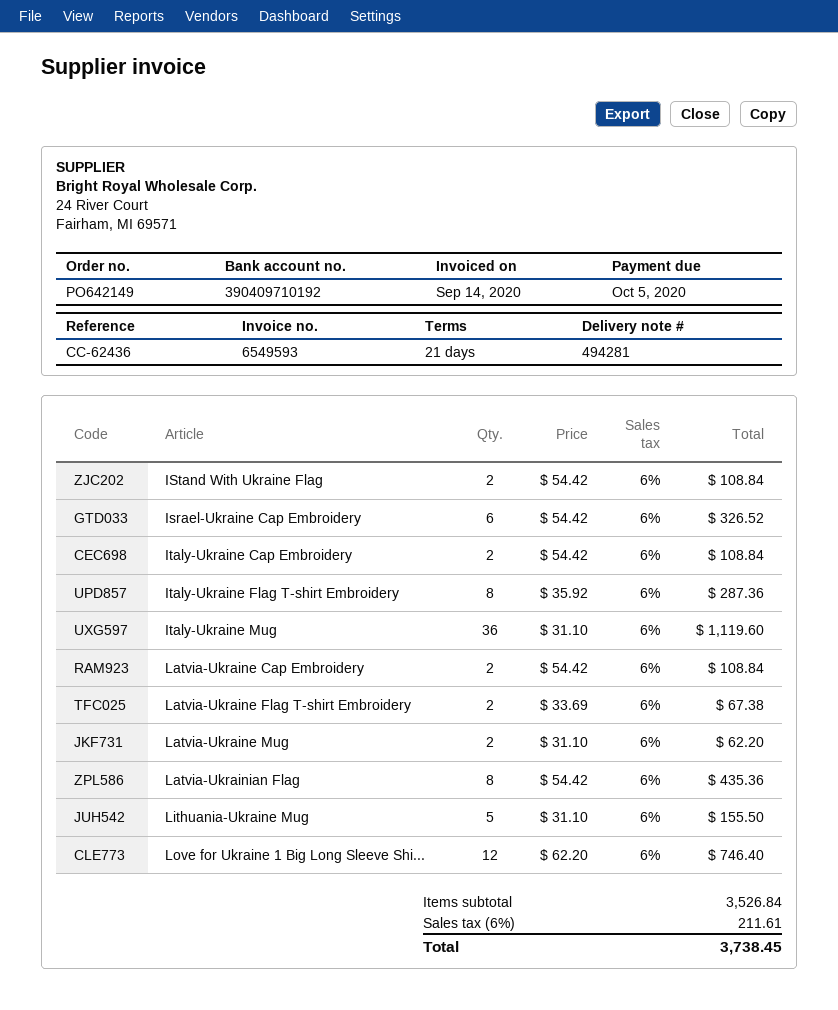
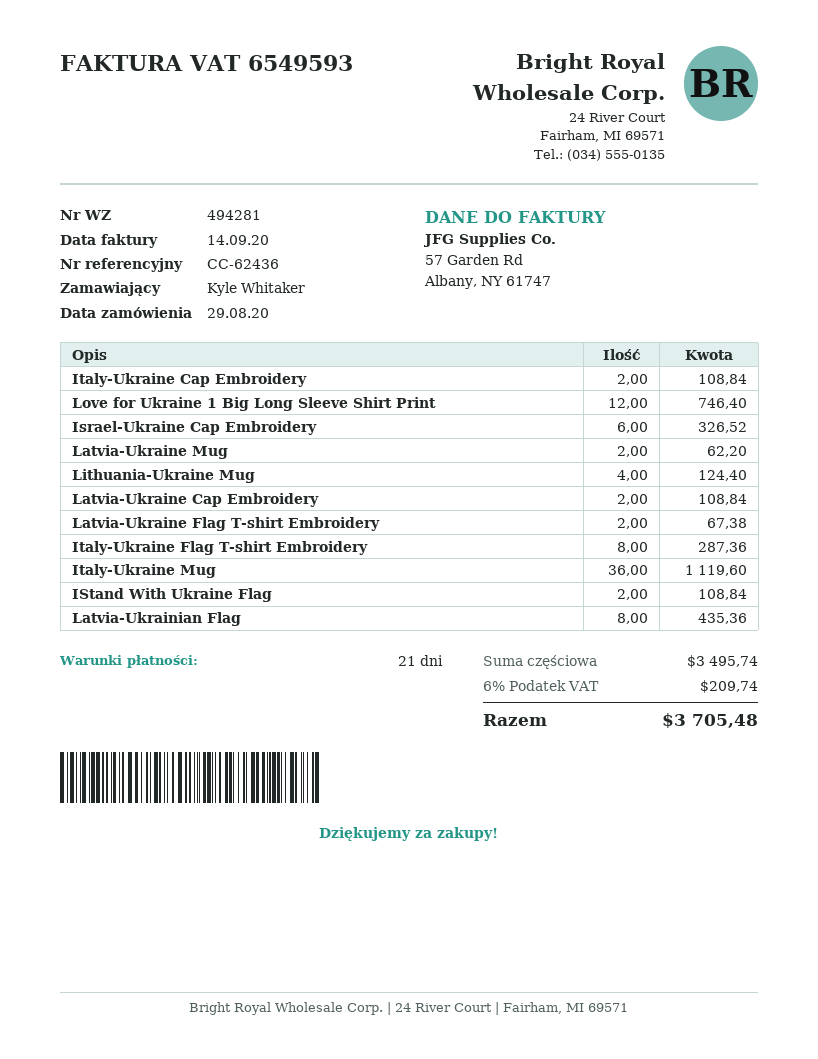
Lithuania-Ukraine Mug: 5 for 155.50 -> 4 for 124.40
subtotal: 3526.84 -> 3495.74
tax: 6% = 211.61 -> 6% = 209.74
total: 3738.45 -> 3705.48

